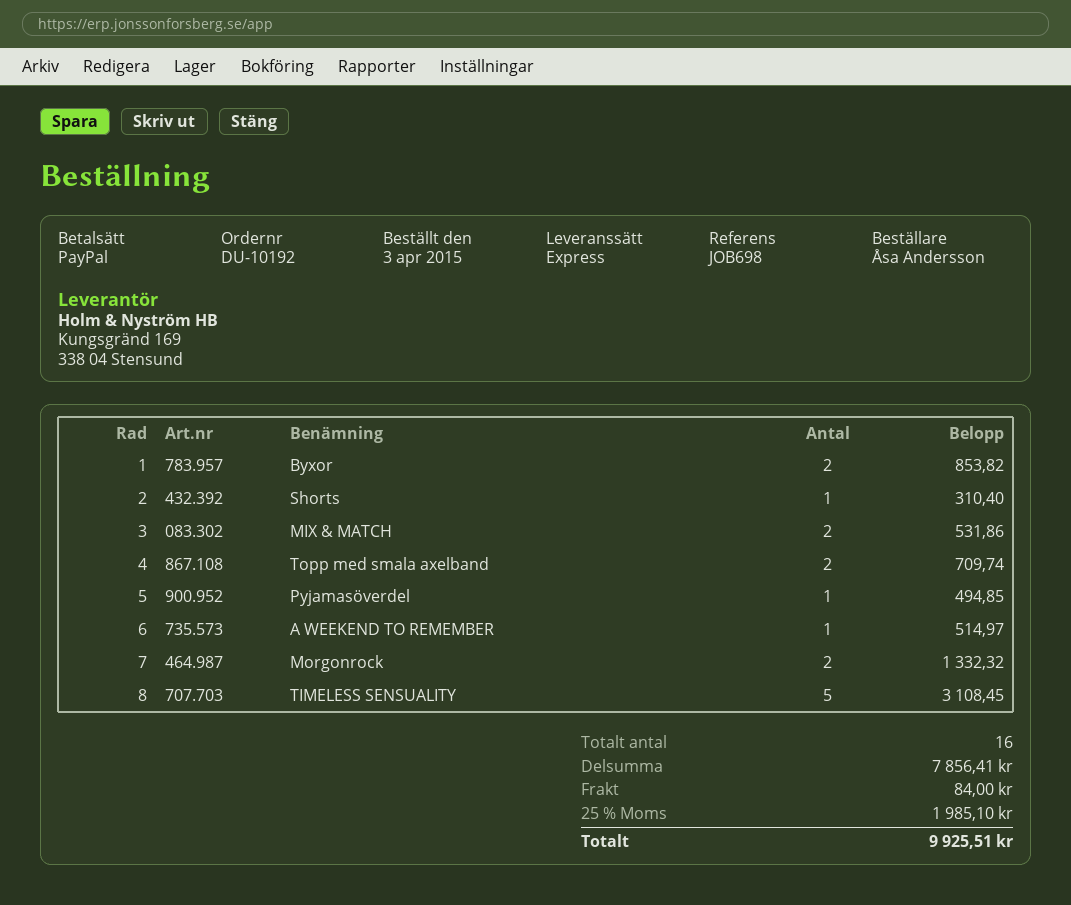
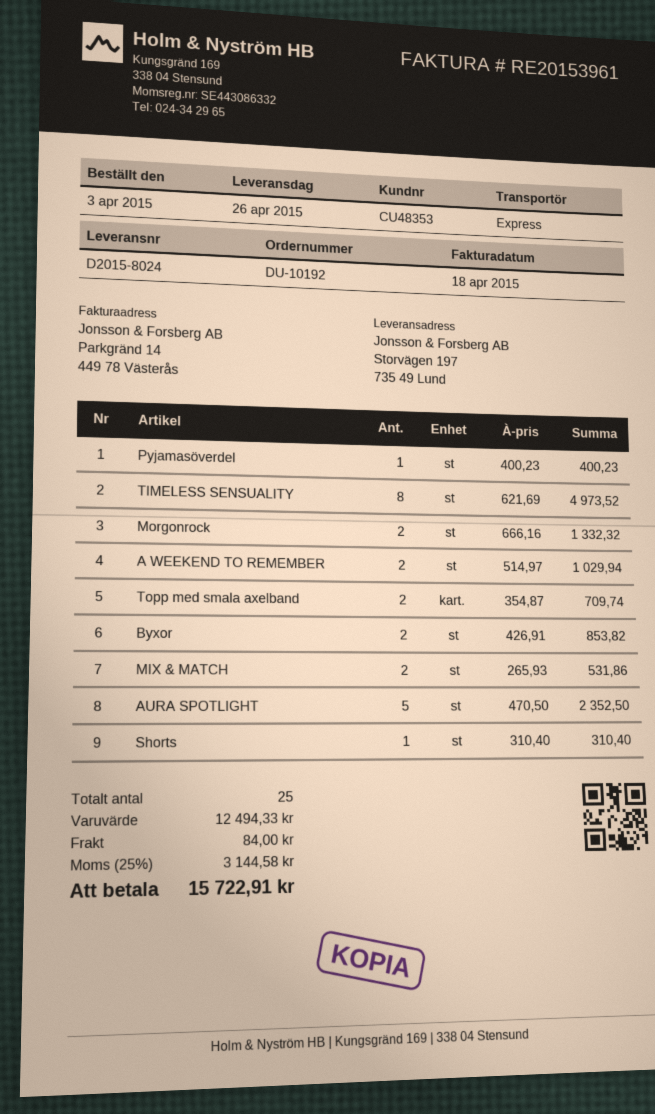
Pyjamasöverdel: 1 for 494.85 -> 1 for 400.23
A WEEKEND TO REMEMBER: 1 for 514.97 -> 2 for 1029.94
TIMELESS SENSUALITY: 5 for 3108.45 -> 8 for 4973.52
AURA SPOTLIGHT: none -> 5 for 2352.50
total quantity: 16 -> 25
subtotal: 7856.41 -> 12494.33
tax: 25% = 1985.10 -> 25% = 3144.58
total: 9925.51 -> 15722.91

